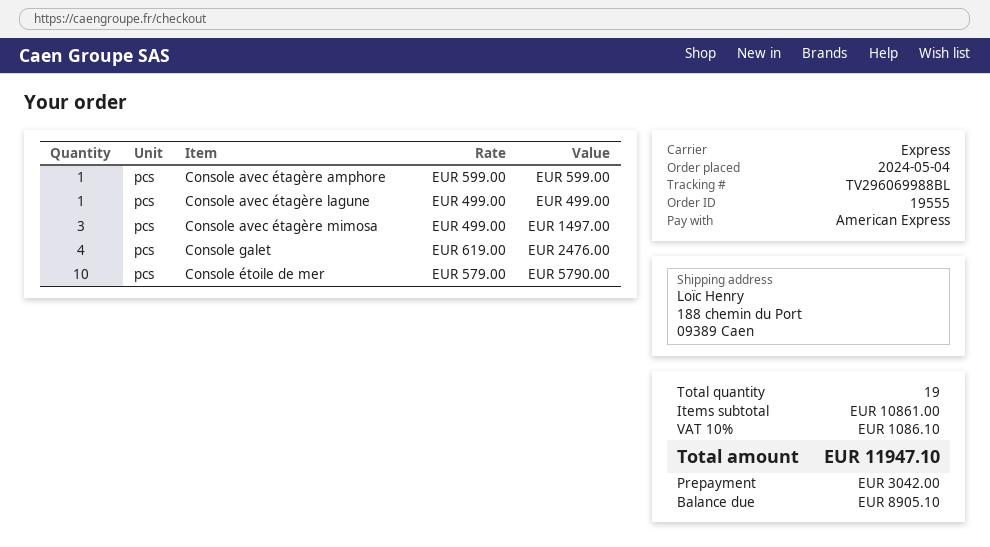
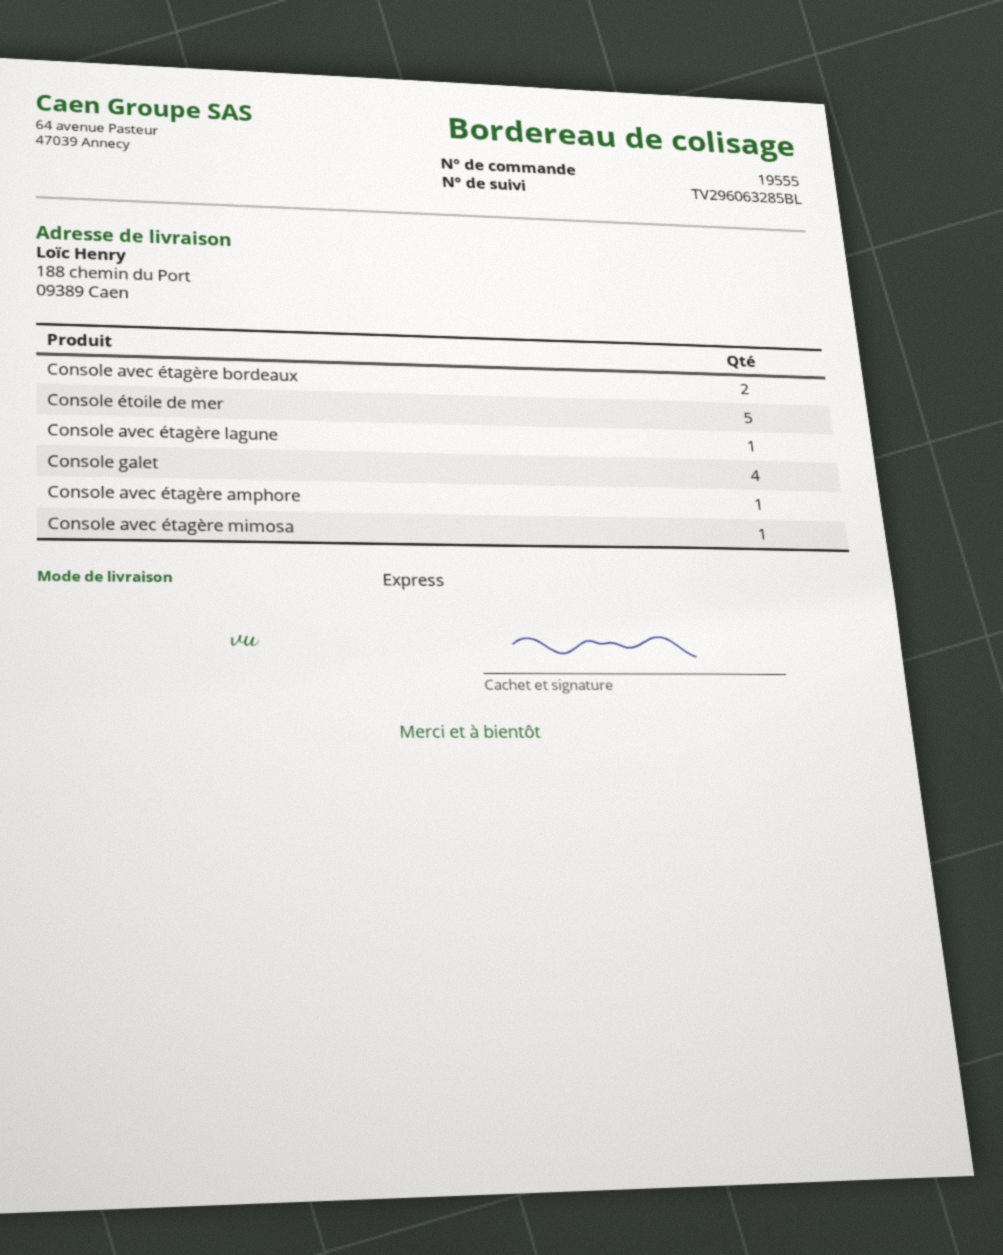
tracking number: TV296069988BL -> TV296063285BL
Console avec étagère mimosa: 3 -> 1
Console étoile de mer: 10 -> 5
Console avec étagère bordeaux: none -> 2

